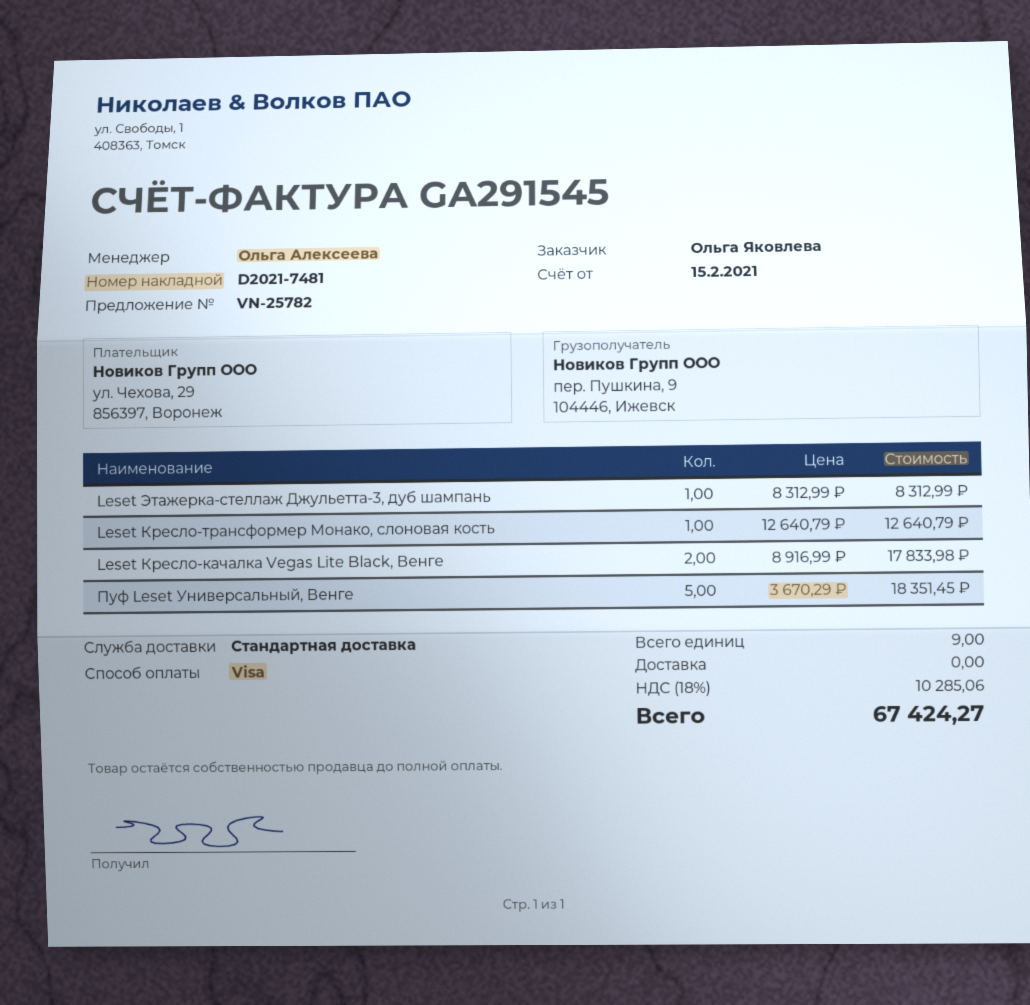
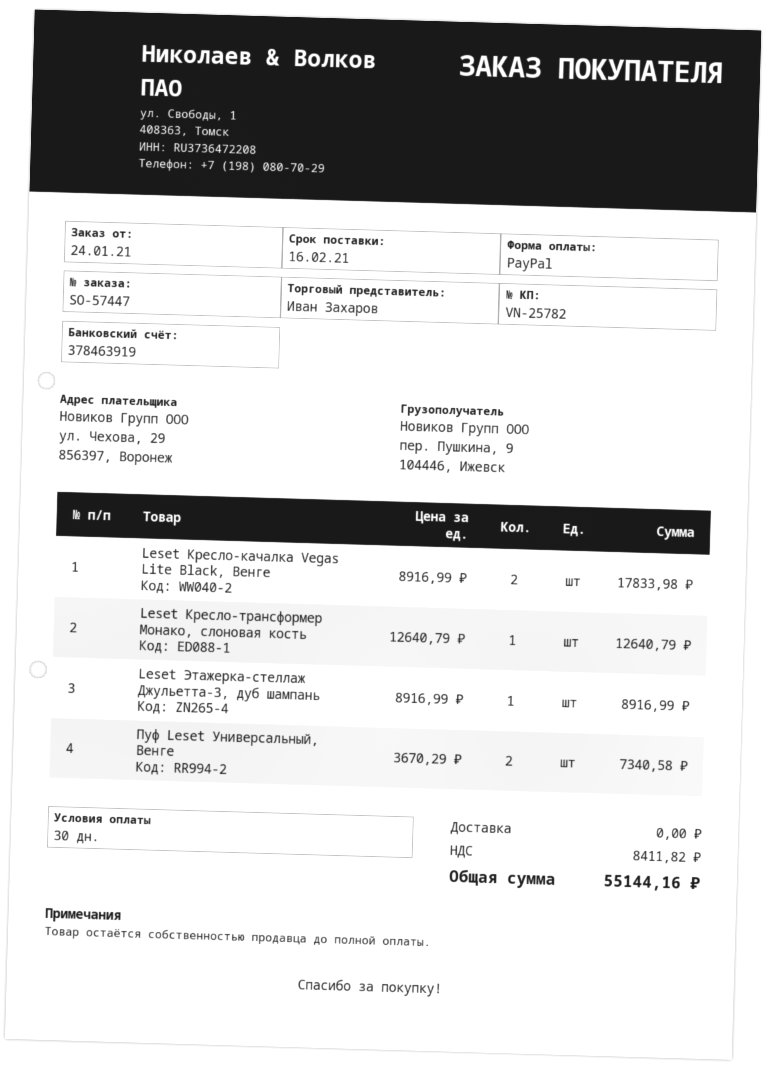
sales rep: Ольга Алексеева -> Иван Захаров
payment method: Visa -> PayPal
Leset Этажерка-стеллаж Джульетта-3, дуб шампань: 1 x 8312.99 = 8312.99 -> 1 x 8916.99 = 8916.99
Пуф Leset Универсальный, Венге: 5 x 3670.29 = 18351.45 -> 2 x 3670.29 = 7340.58
tax: 10285.06 -> 8411.82
total: 67424.27 -> 55144.16

